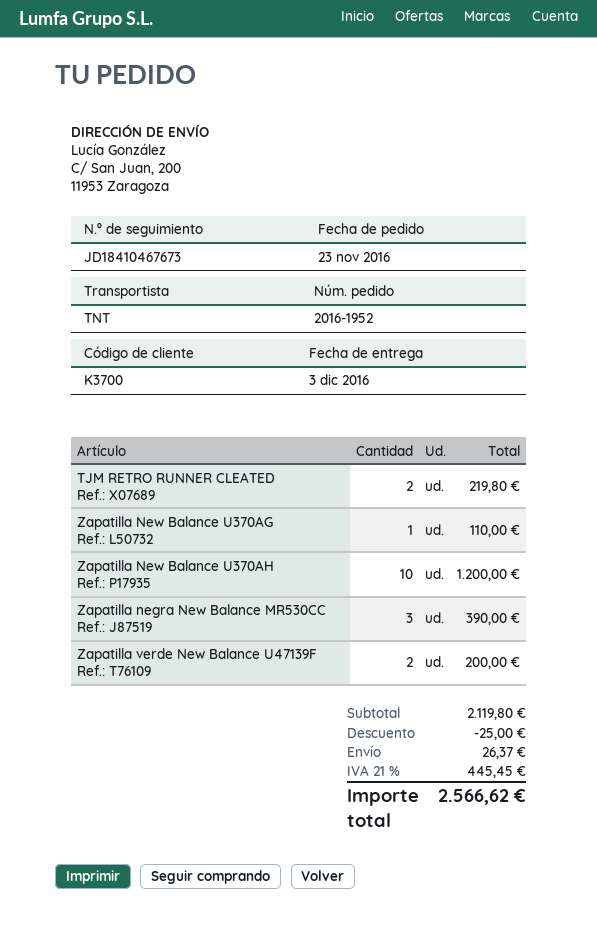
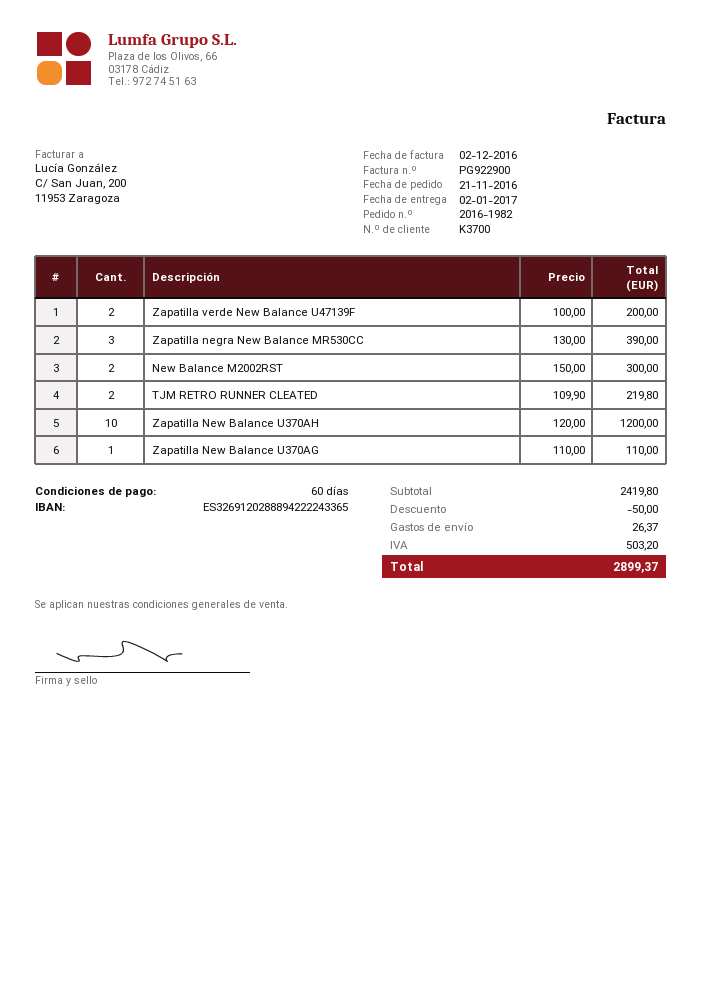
order number: 2016-1952 -> 2016-1982
order date: 2016-11-23 -> 2016-11-21
delivery date: 2016-12-03 -> 2017-01-02
New Balance M2002RST: none -> 2 for 300.00
subtotal: 2119.80 -> 2419.80
discount: 25.00 -> 50.00
tax: 445.45 -> 503.20
total: 2566.62 -> 2899.37

